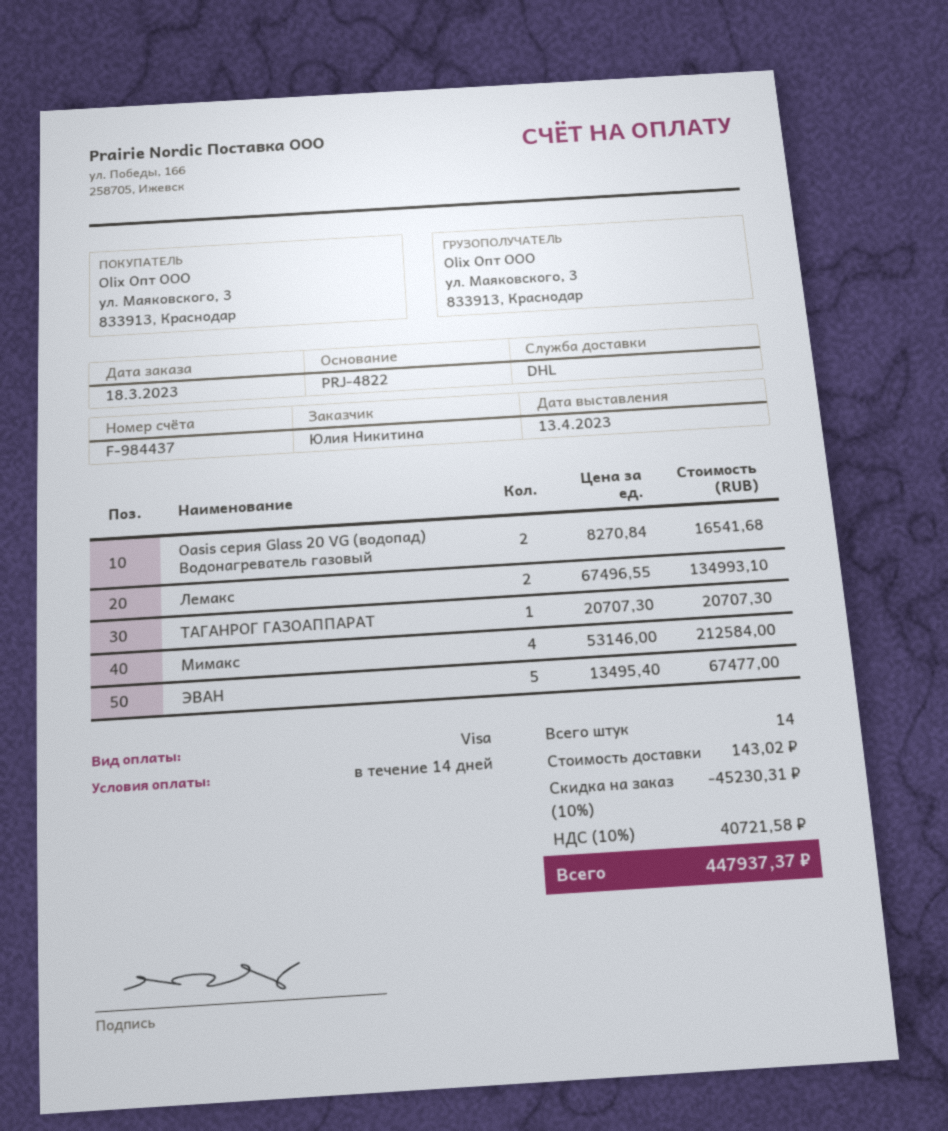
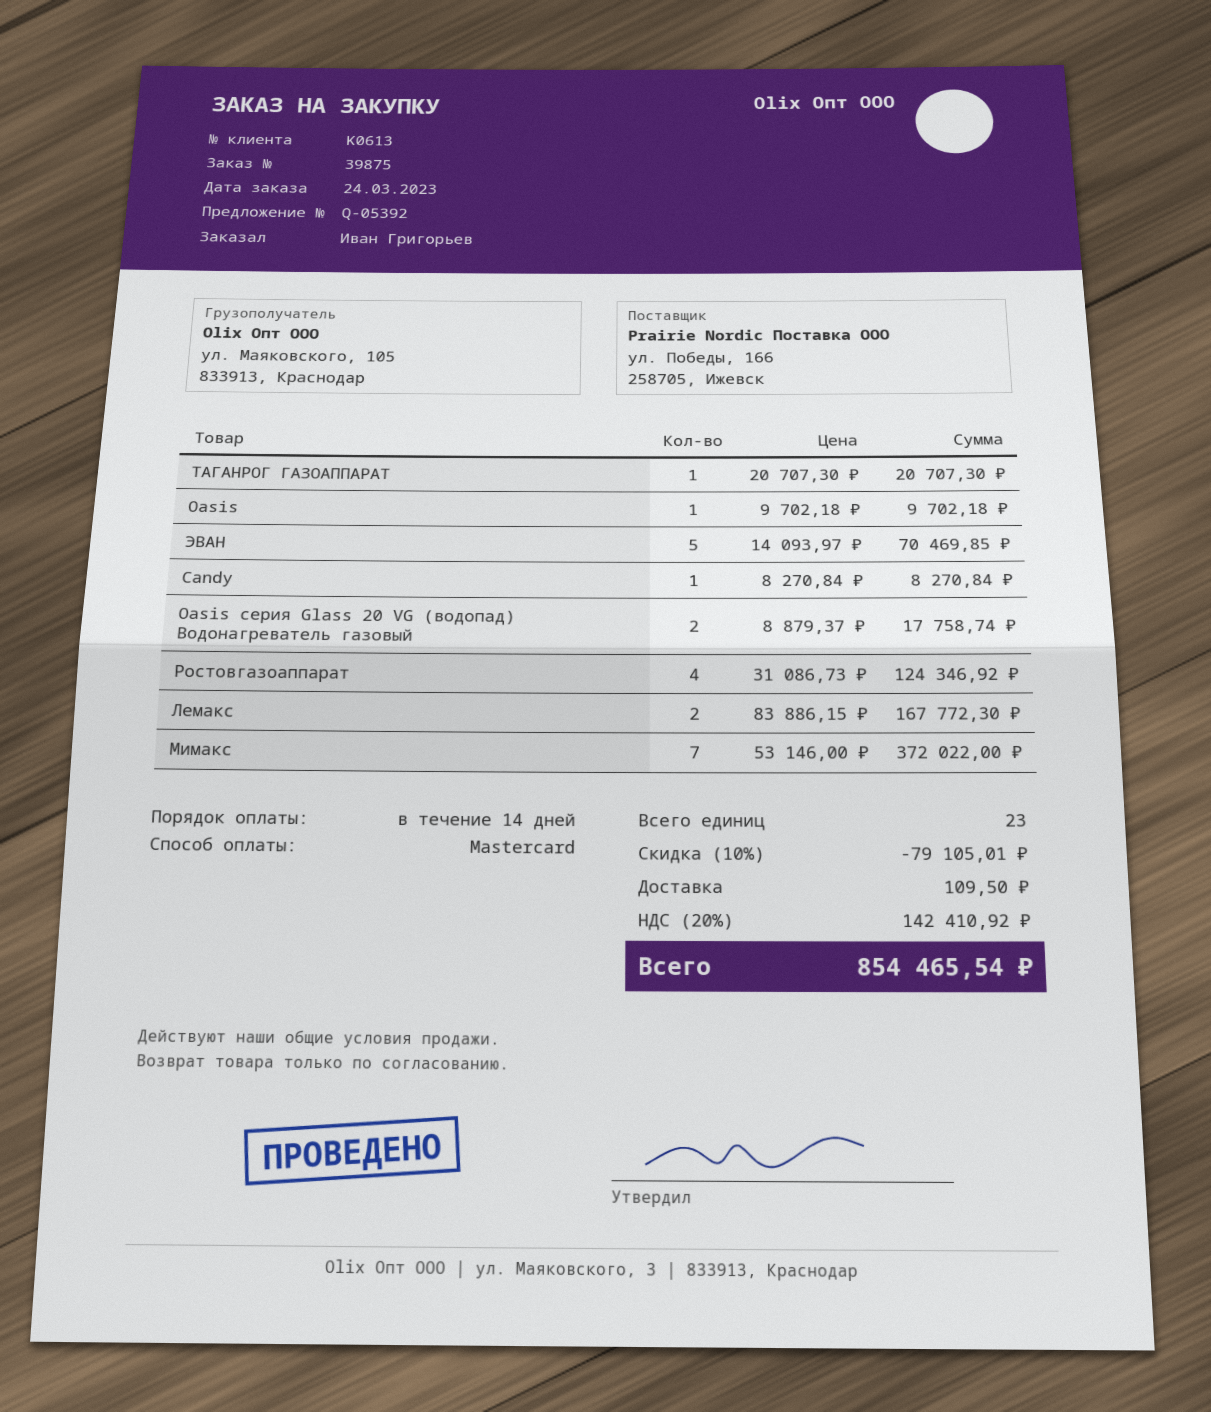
order date: 2023-03-18 -> 2023-03-24
ordered by: Юлия Никитина -> Иван Григорьев
payment method: Visa -> Mastercard
ship to: ул. Маяковского, 3, 833913, Краснодар -> ул. Маяковского, 105, 833913, Краснодар
Oasis серия Glass 20 VG (водопад) Водонагреватель газовый: 2 x 8270.84 = 16541.68 -> 2 x 8879.37 = 17758.74
Лемакс: 2 x 67496.55 = 134993.10 -> 2 x 83886.15 = 167772.30
Мимакс: 4 x 53146.00 = 212584.00 -> 7 x 53146.00 = 372022.00
ЭВАН: 5 x 13495.40 = 67477.00 -> 5 x 14093.97 = 70469.85
Oasis: none -> 1 x 9702.18 = 9702.18
Candy: none -> 1 x 8270.84 = 8270.84
Ростовгазоаппарат: none -> 4 x 31086.73 = 124346.92
total quantity: 14 -> 23
discount: 10% = 45230.31 -> 10% = 79105.01
shipping: 143.02 -> 109.50
tax: 10% = 40721.58 -> 20% = 142410.92
total: 447937.37 -> 854465.54

